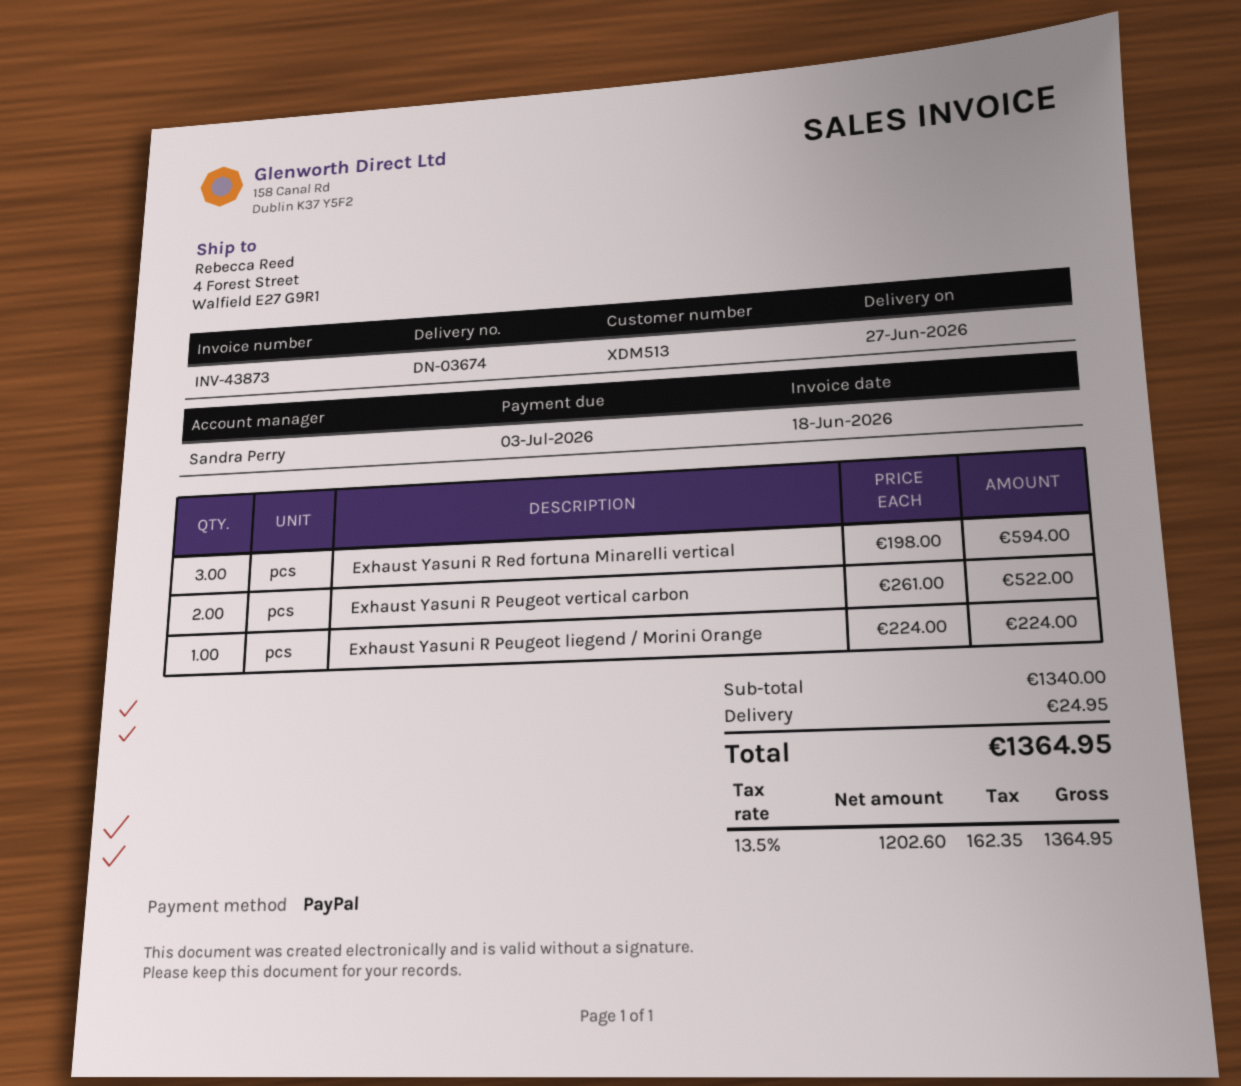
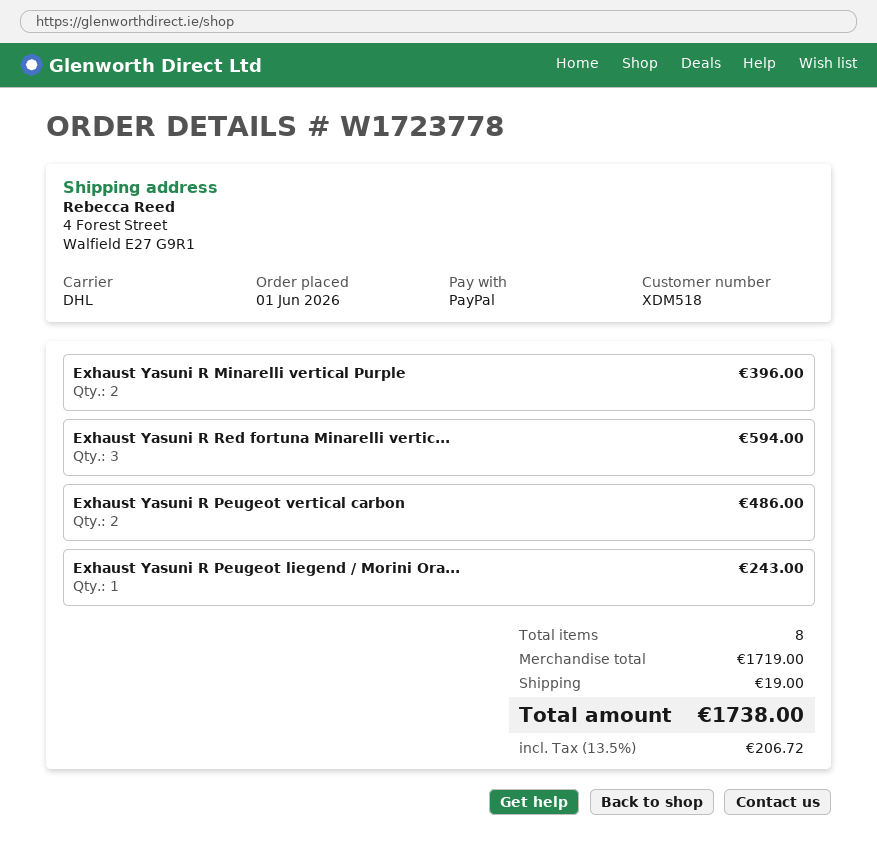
customer number: XDM513 -> XDM518
Exhaust Yasuni R Peugeot vertical carbon: 2 for 522.00 -> 2 for 486.00
Exhaust Yasuni R Peugeot liegend / Morini Orange: 1 for 224.00 -> 1 for 243.00
Exhaust Yasuni R Minarelli vertical Purple: none -> 2 for 396.00
subtotal: 1340.00 -> 1719.00
shipping: 24.95 -> 19.00
tax: 13.5% = 162.35 -> 13.5% = 206.72
total: 1364.95 -> 1738.00

